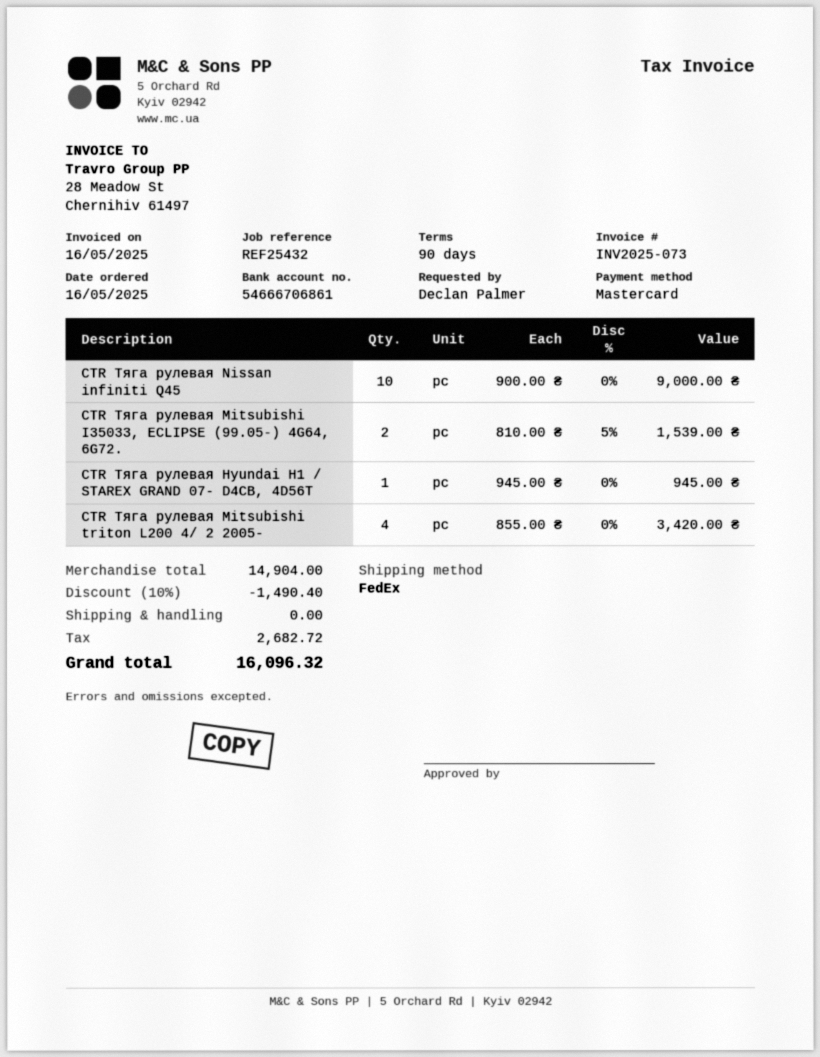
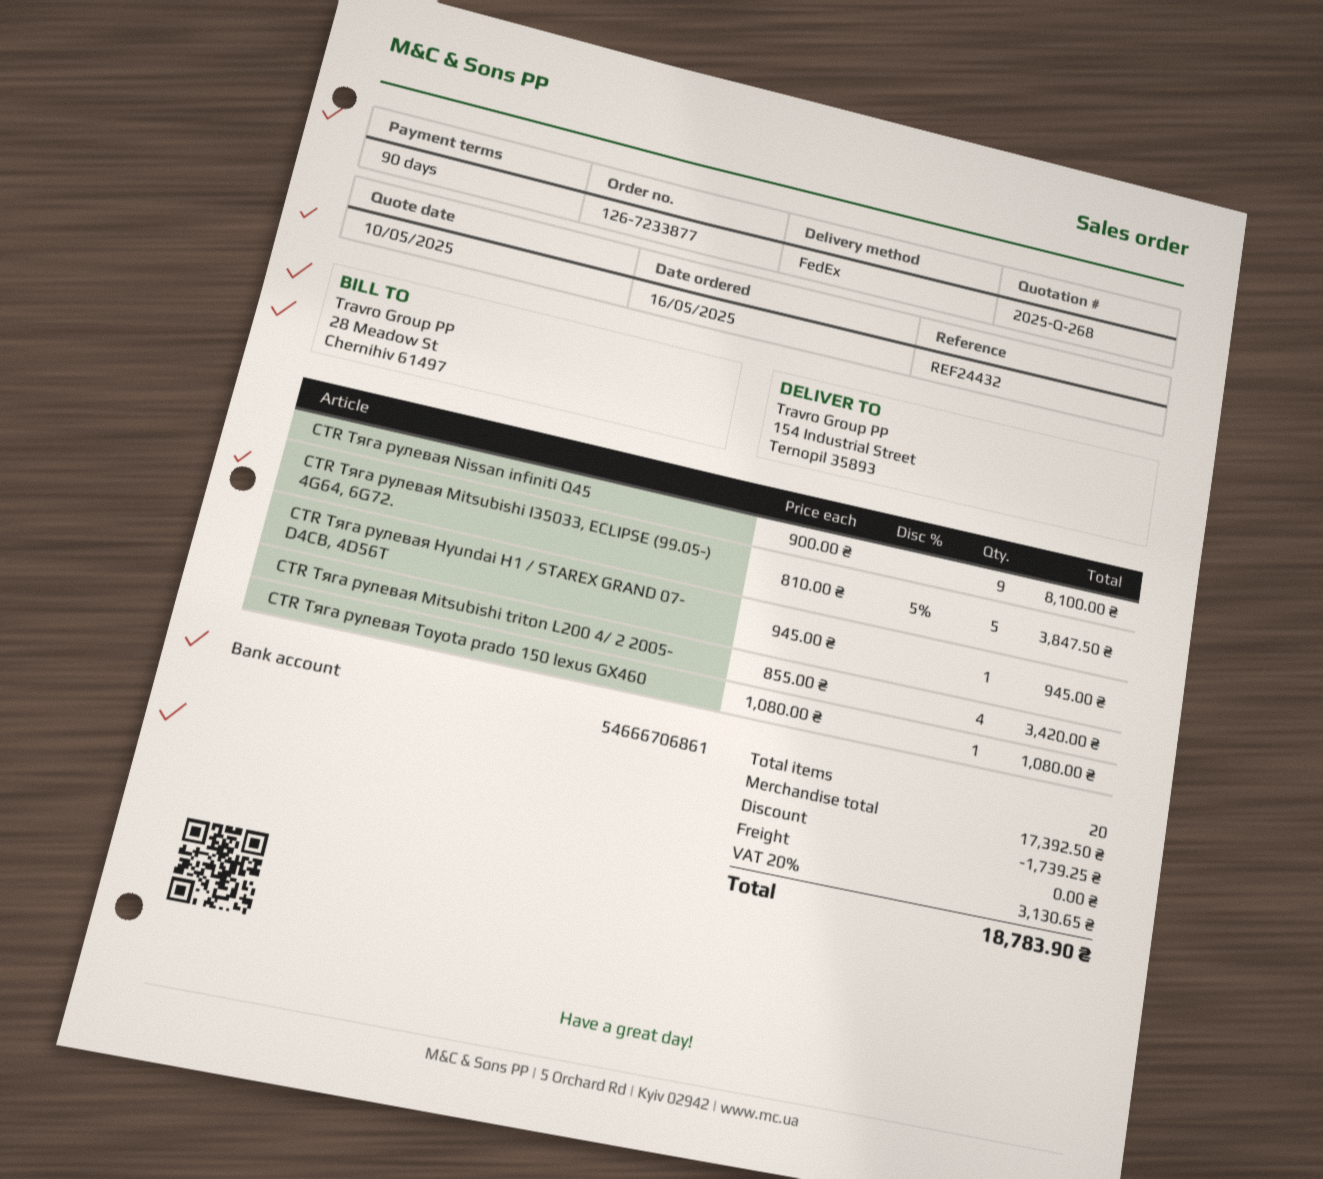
reference: REF25432 -> REF24432
CTR Тяга рулевая Nissan infiniti Q45: 10 x 900.00 = 9000.00 -> 9 x 900.00 = 8100.00
CTR Тяга рулевая Mitsubishi I35033, ECLIPSE (99.05-) 4G64, 6G72.: 2 x 810.00 - 5% = 1539.00 -> 5 x 810.00 - 5% = 3847.50
CTR Тяга рулевая Toyota prado 150 lexus GX460: none -> 1 x 1080.00 = 1080.00
subtotal: 14904.00 -> 17392.50
discount: 1490.40 -> 1739.25
tax: 2682.72 -> 3130.65
total: 16096.32 -> 18783.90

